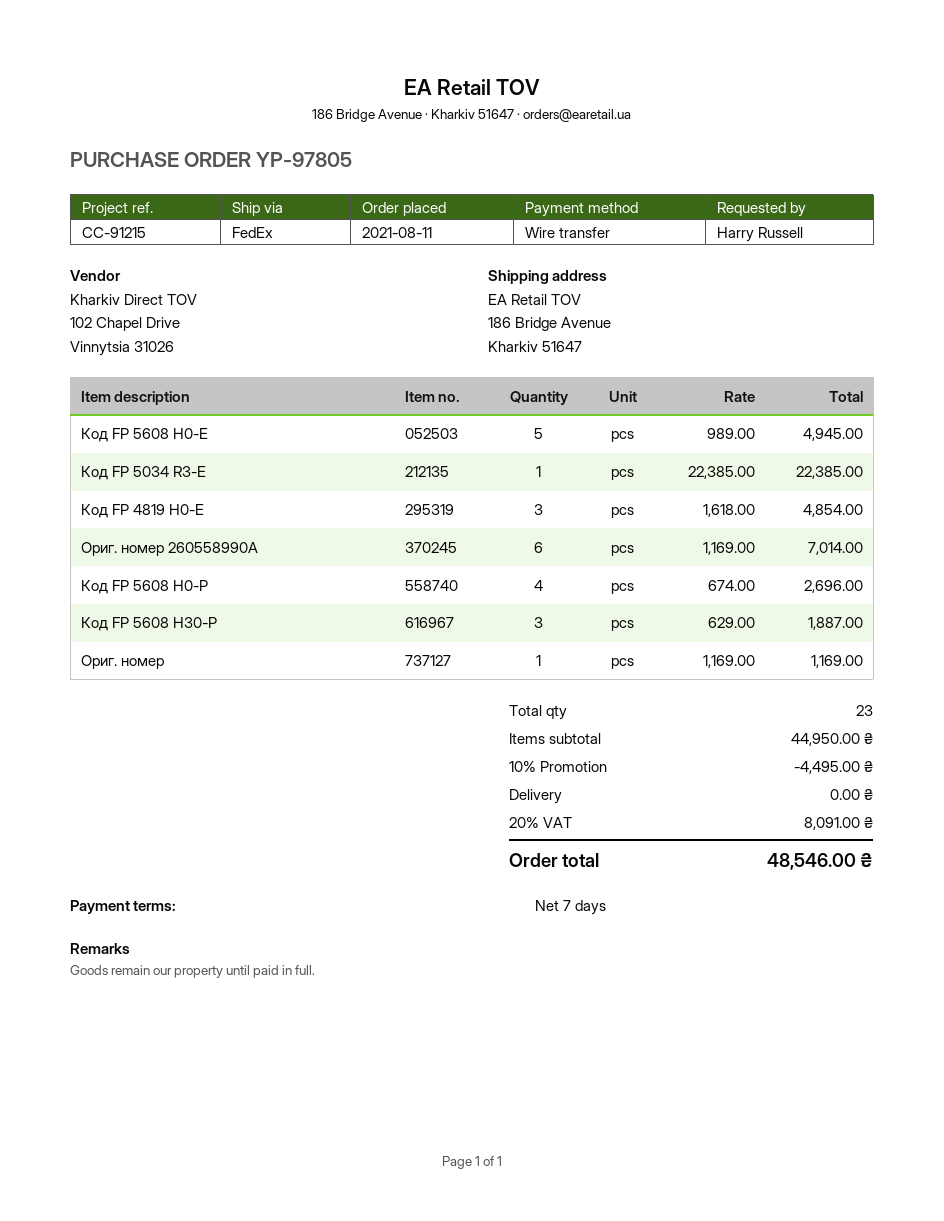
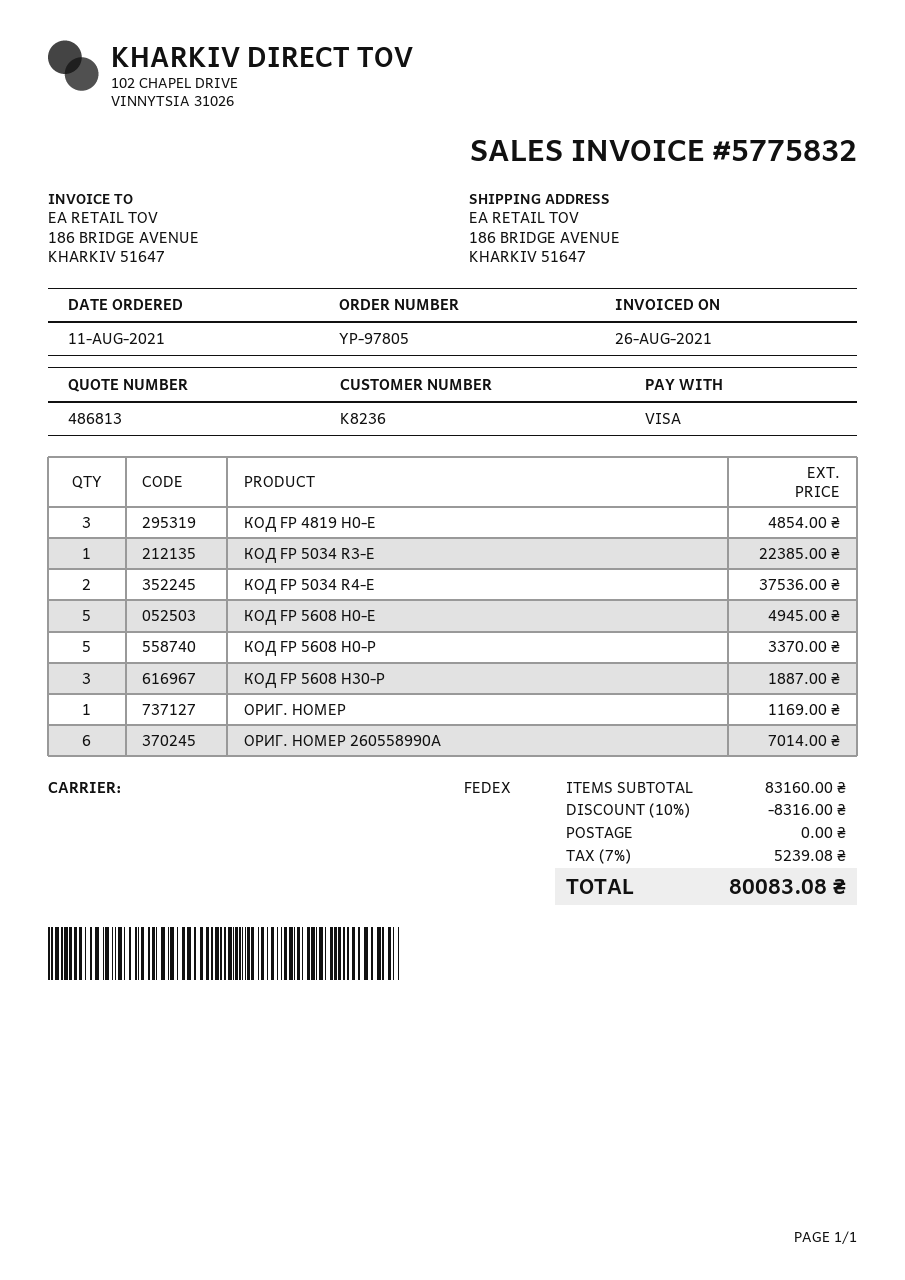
payment method: bank transfer -> Visa
Код FP 5608 H0-P: 4 for 2696.00 -> 5 for 3370.00
КОД FP 5034 R4-E: none -> 2 for 37536.00
subtotal: 44950.00 -> 83160.00
discount: 10% = 4495.00 -> 10% = 8316.00
tax: 20% = 8091.00 -> 7% = 5239.08
total: 48546.00 -> 80083.08

